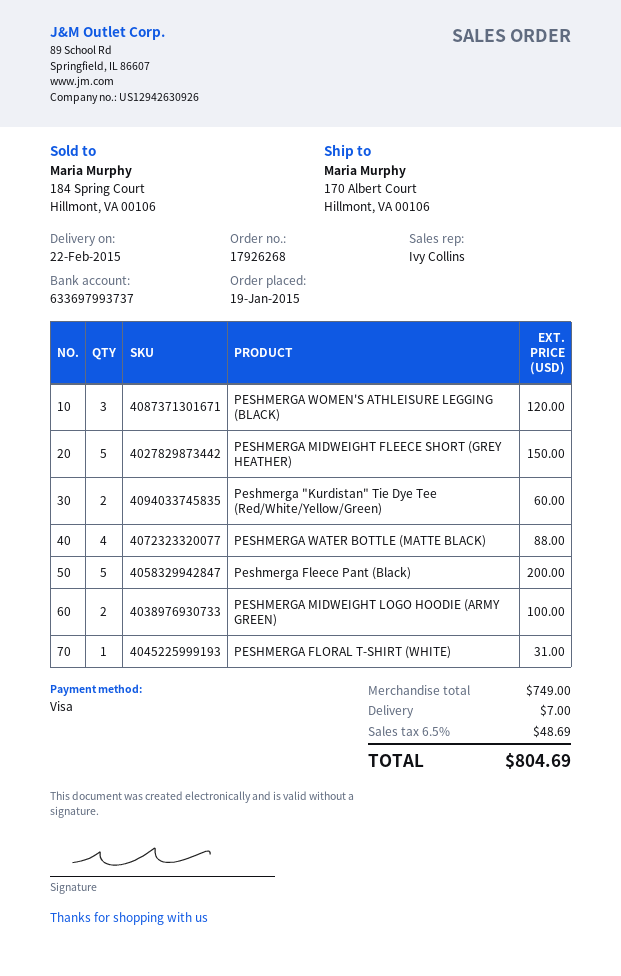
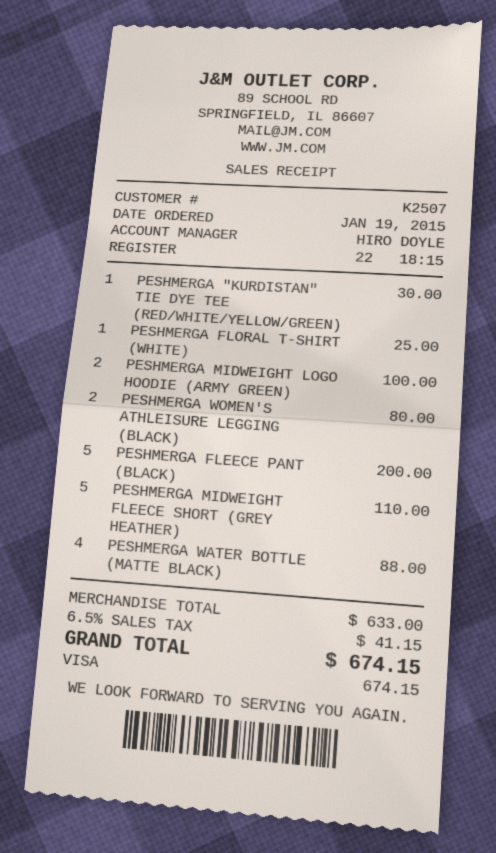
sales rep: Ivy Collins -> HIRO DOYLE
PESHMERGA WOMEN'S ATHLEISURE LEGGING (BLACK): 3 for 120.00 -> 2 for 80.00
PESHMERGA MIDWEIGHT FLEECE SHORT (GREY HEATHER): 5 for 150.00 -> 5 for 110.00
Peshmerga "Kurdistan" Tie Dye Tee (Red/White/Yellow/Green): 2 for 60.00 -> 1 for 30.00
PESHMERGA FLORAL T-SHIRT (WHITE): 1 for 31.00 -> 1 for 25.00
subtotal: 749.00 -> 633.00
shipping: 7.00 -> none
tax: 6.5% = 48.69 -> 6.5% = 41.15
total: 804.69 -> 674.15

